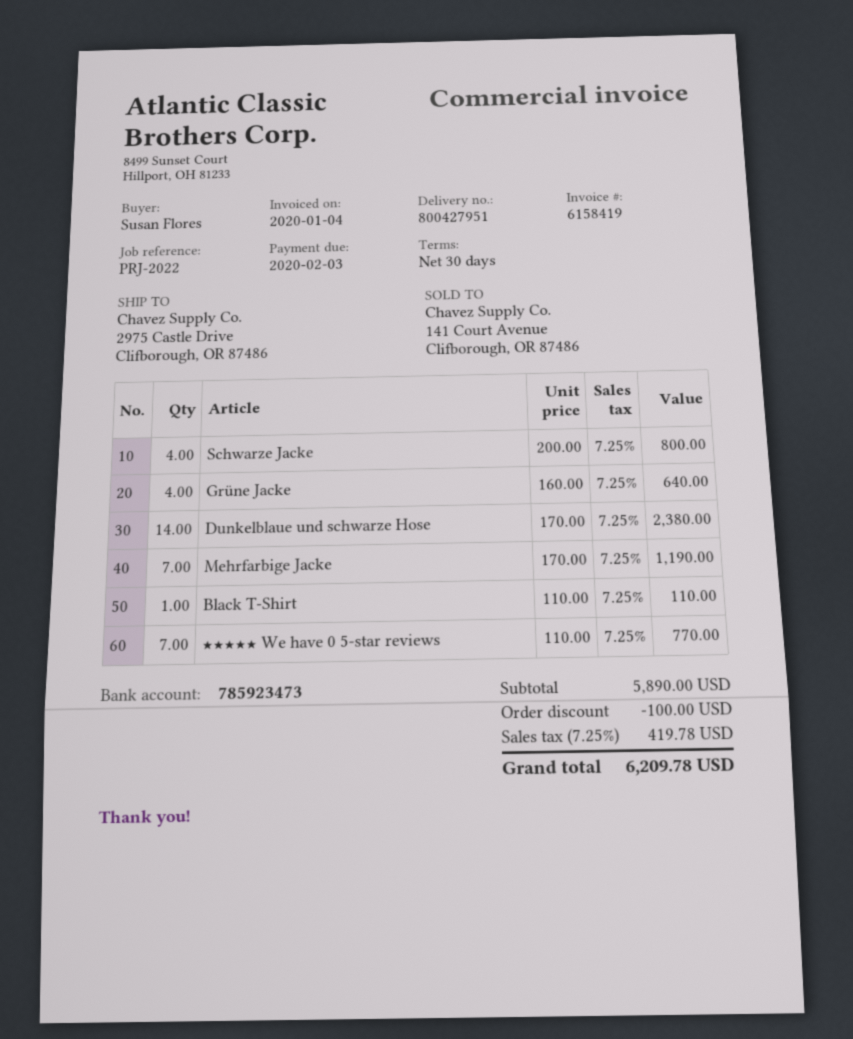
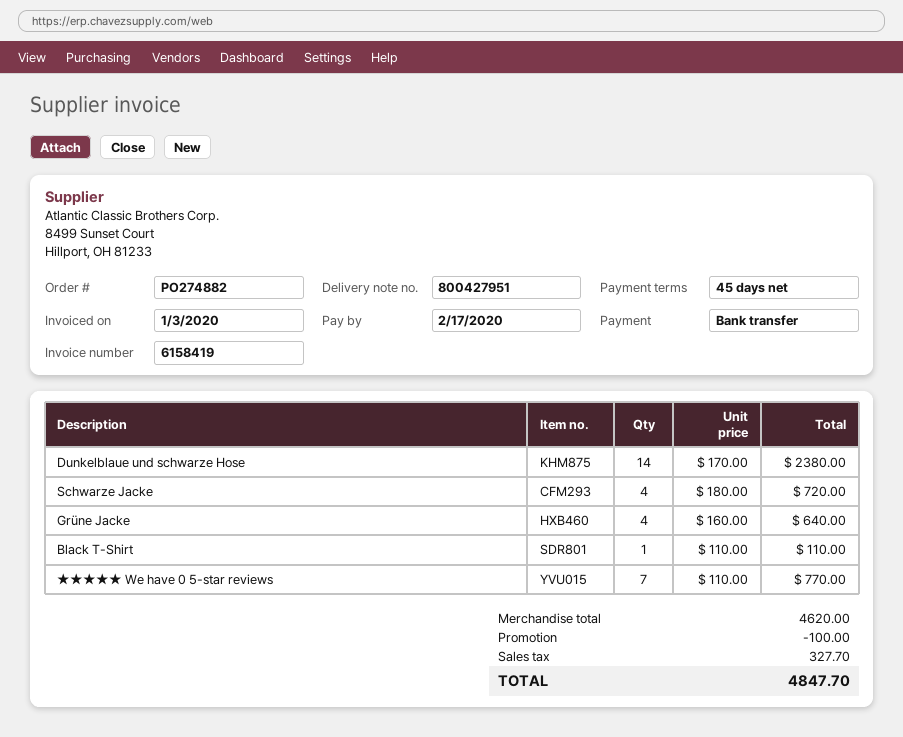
invoice date: 2020-01-04 -> 2020-01-03
payment terms: 30 days -> 45 days
due date: 2020-02-03 -> 2020-02-17
Schwarze Jacke: 4 x 200.00 = 800.00 -> 4 x 180.00 = 720.00
Mehrfarbige Jacke: 7 x 170.00 = 1190.00 -> none
subtotal: 5890.00 -> 4620.00
tax: 419.78 -> 327.70
total: 6209.78 -> 4847.70

